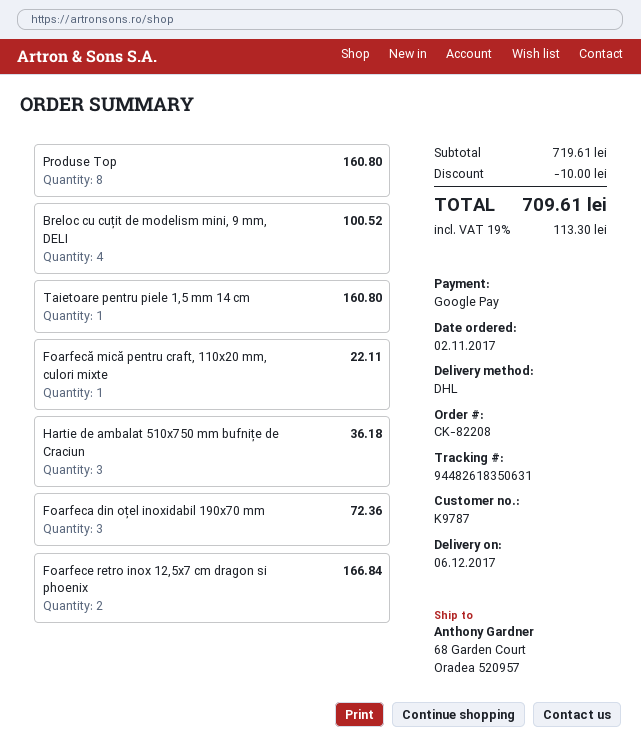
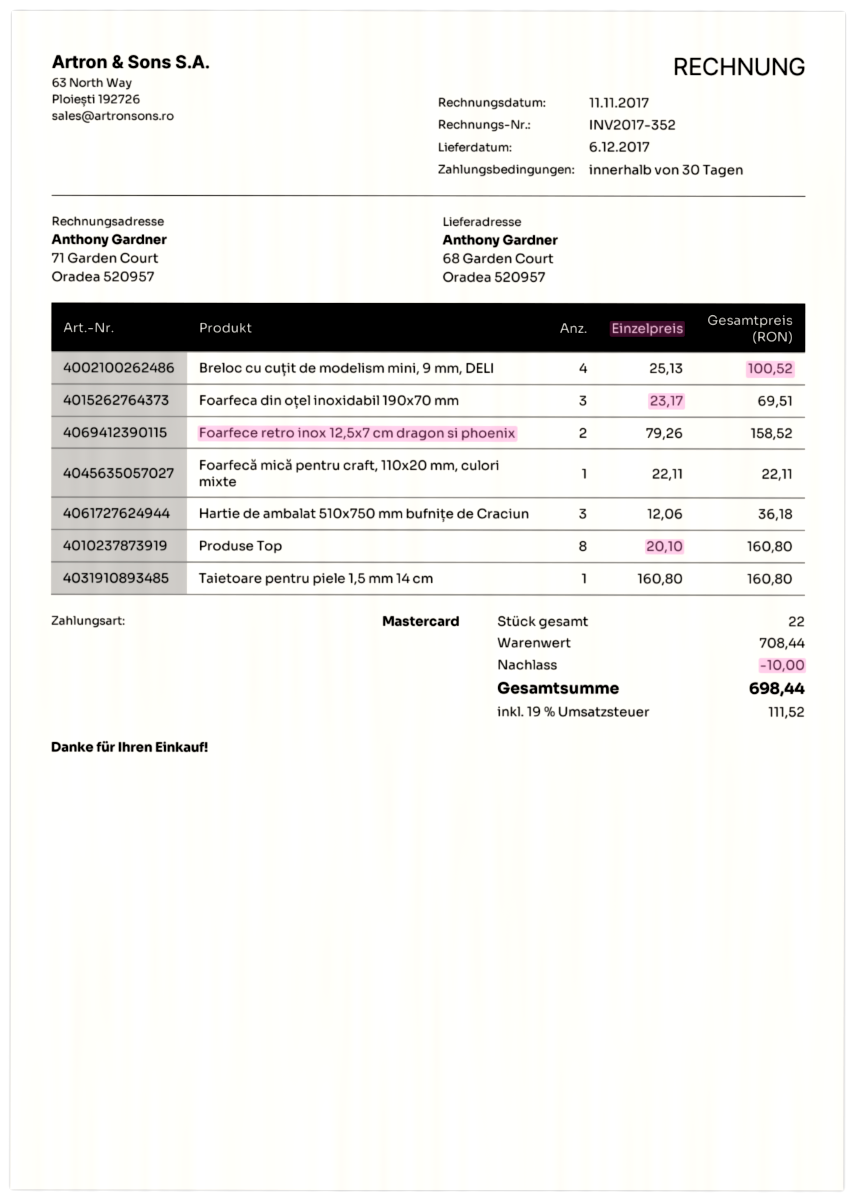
payment method: Google Pay -> Mastercard
Foarfeca din oțel inoxidabil 190x70 mm: 3 for 72.36 -> 3 for 69.51
Foarfece retro inox 12,5x7 cm dragon si phoenix: 2 for 166.84 -> 2 for 158.52
subtotal: 719.61 -> 708.44
tax: 19% = 113.30 -> 19% = 111.52
total: 709.61 -> 698.44

